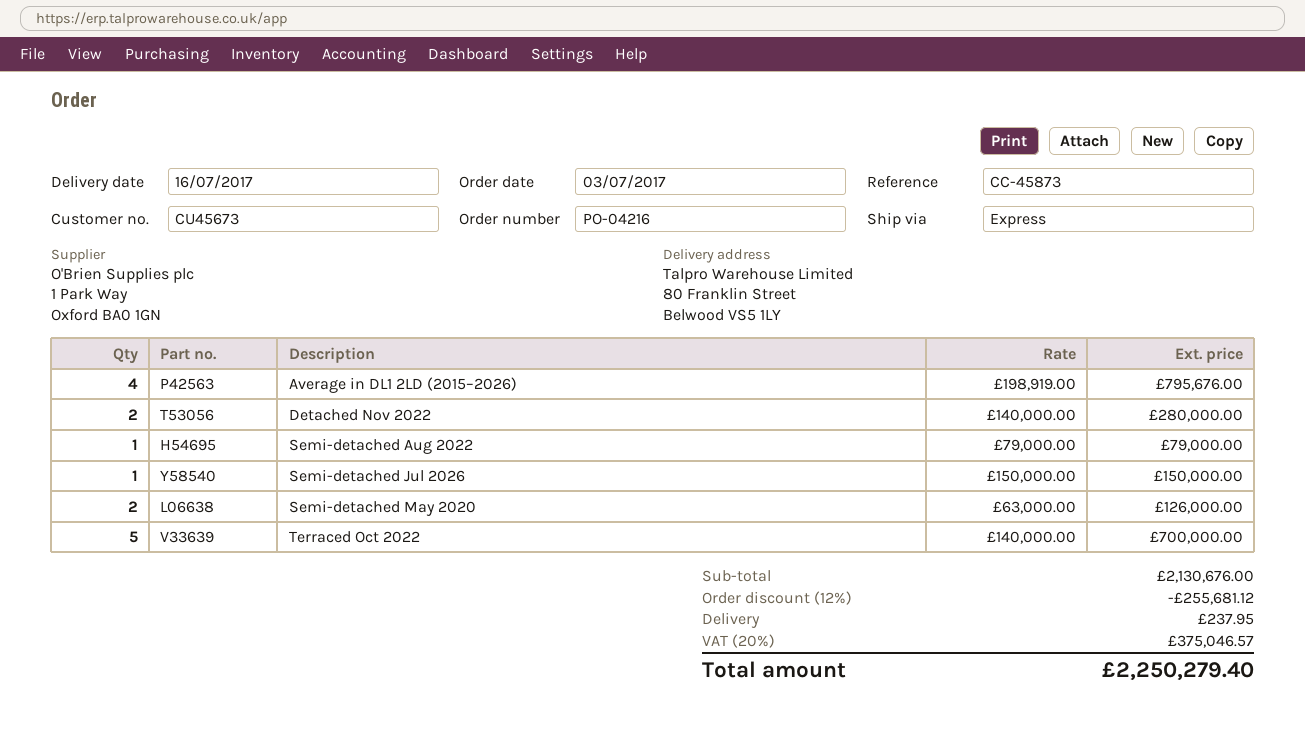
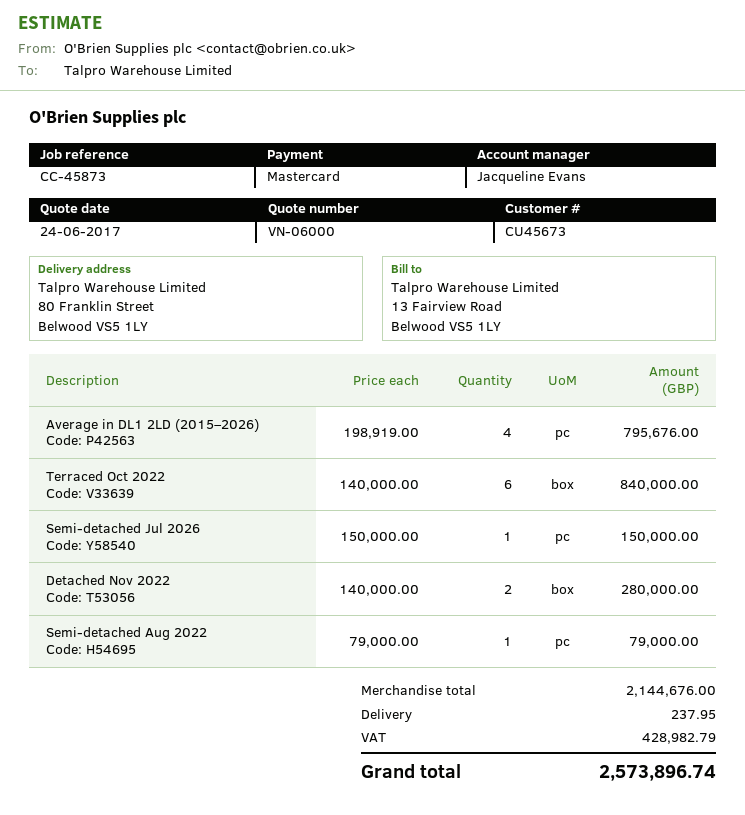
Semi-detached May 2020: 2 x 63000.00 = 126000.00 -> none
Terraced Oct 2022: 5 x 140000.00 = 700000.00 -> 6 x 140000.00 = 840000.00
subtotal: 2130676.00 -> 2144676.00
discount: 12% = 255681.12 -> none
tax: 375046.57 -> 428982.79
total: 2250279.40 -> 2573896.74

